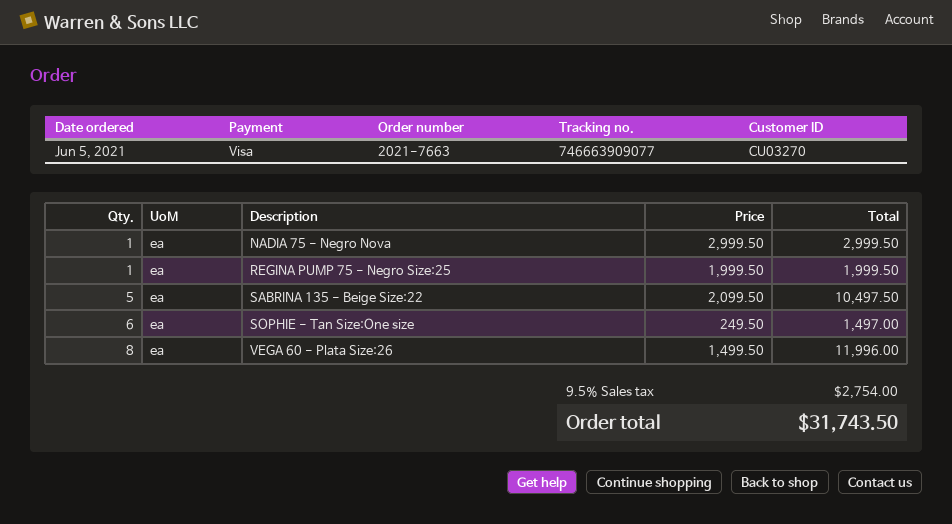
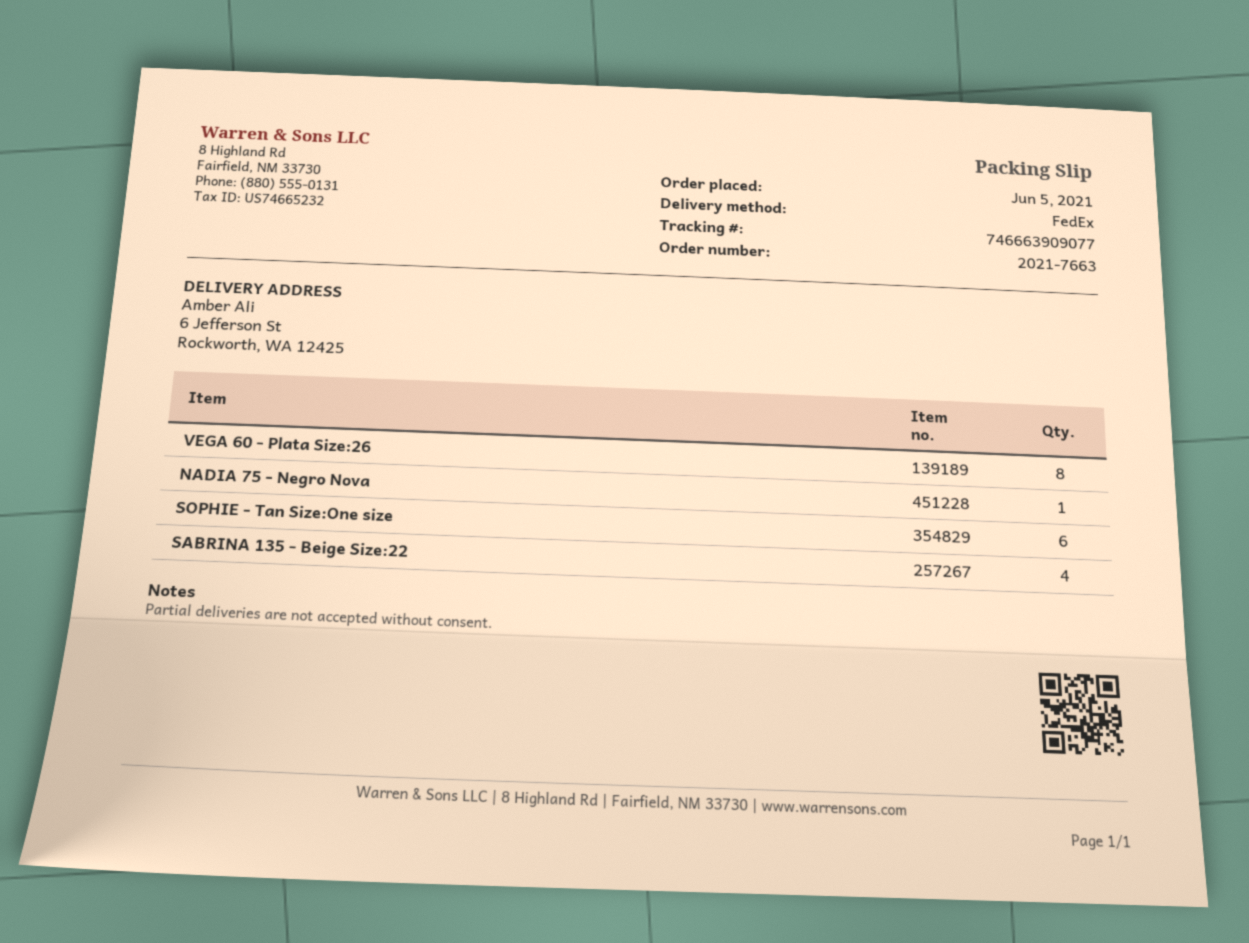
REGINA PUMP 75 - Negro Size:25: 1 -> none
SABRINA 135 - Beige Size:22: 5 -> 4

